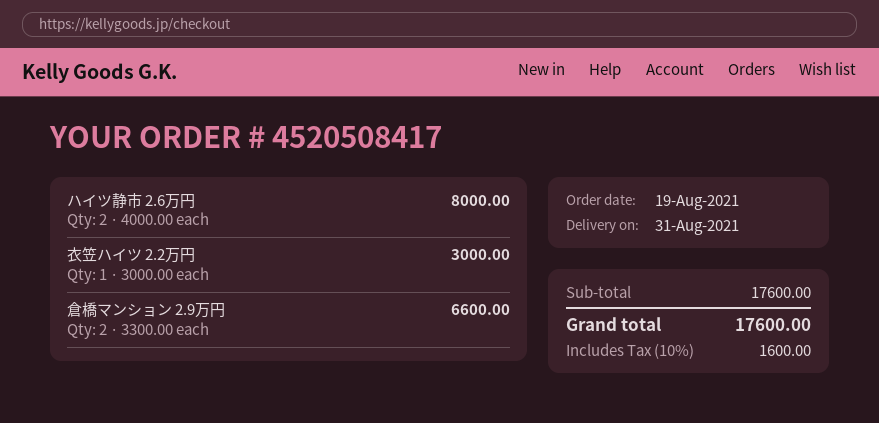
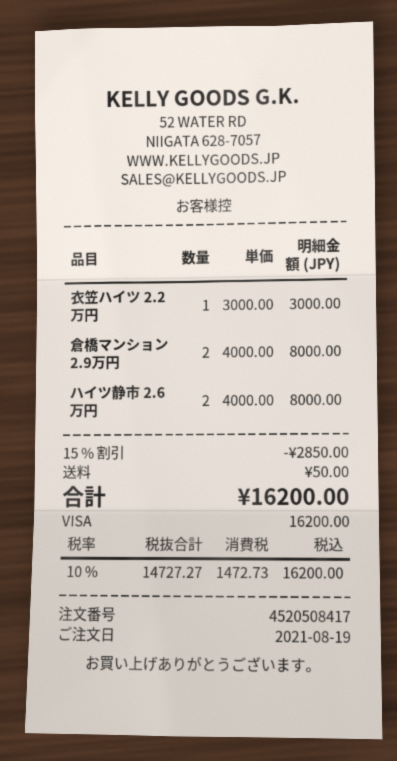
倉橋マンション 2.9万円: 2 x 3300.00 = 6600.00 -> 2 x 4000.00 = 8000.00
discount: none -> 15% = 2850.00
shipping: none -> 50.00
tax: 10% = 1600.00 -> 10% = 1472.73
total: 17600.00 -> 16200.00

